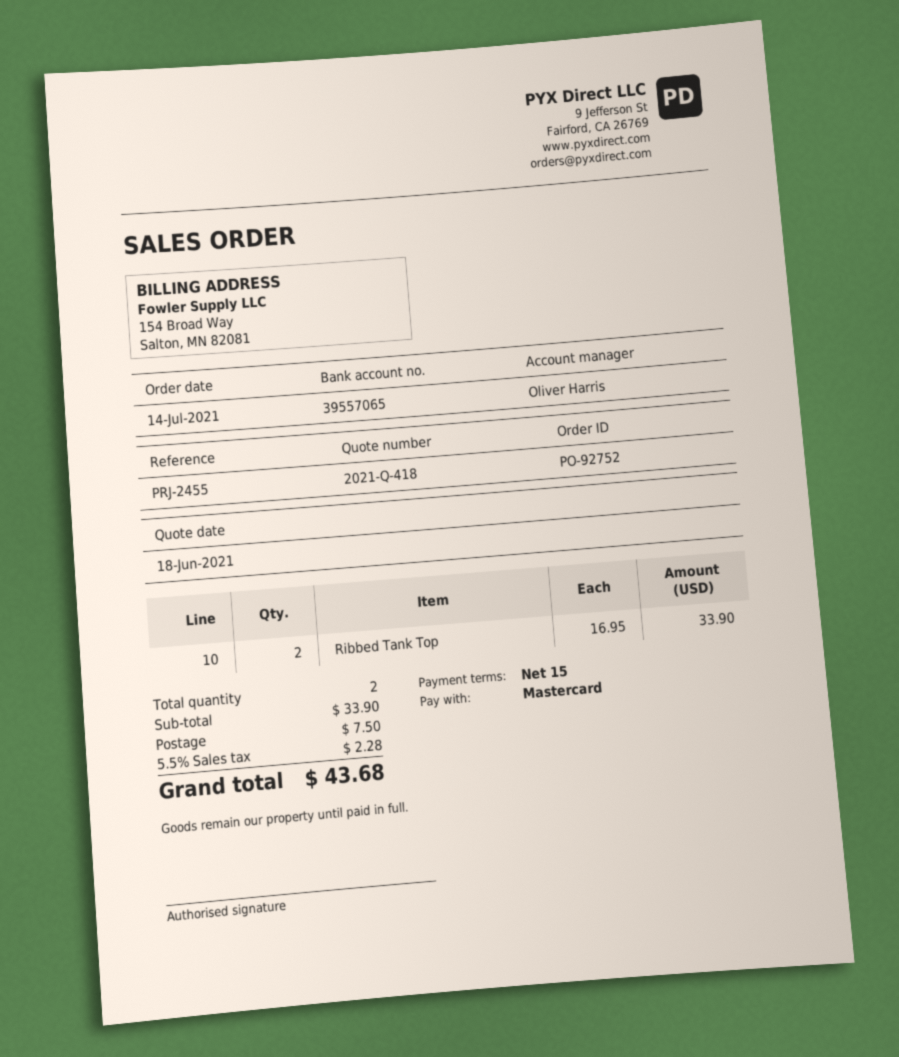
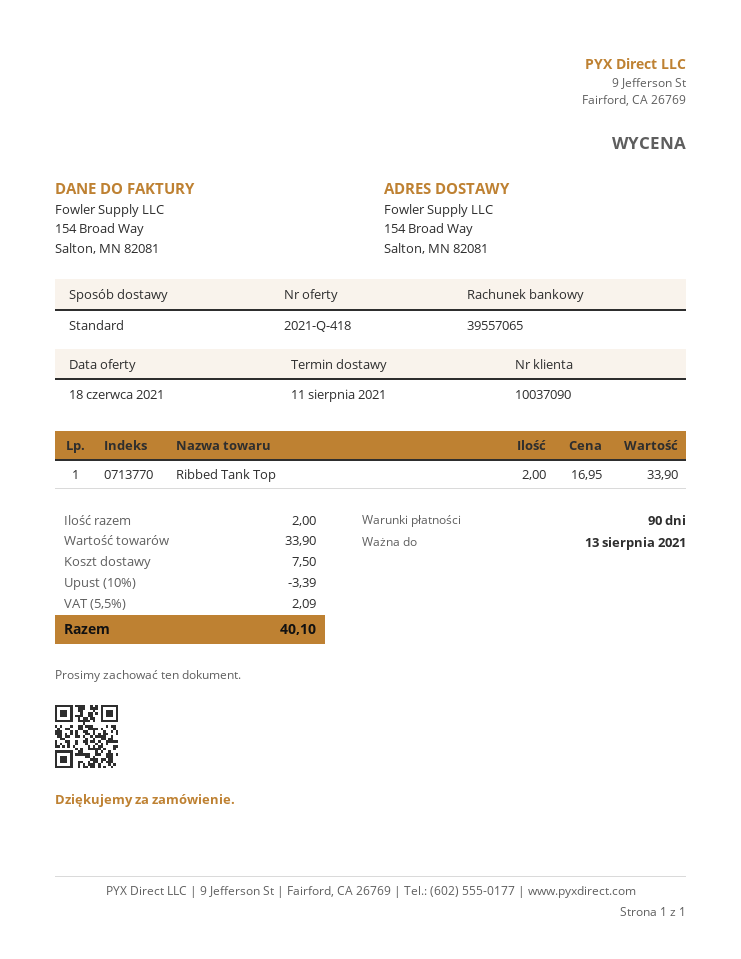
payment terms: 15 days -> 90 days
discount: none -> 10% = 3.39
tax: 5.5% = 2.28 -> 5.5% = 2.09
total: 43.68 -> 40.10

